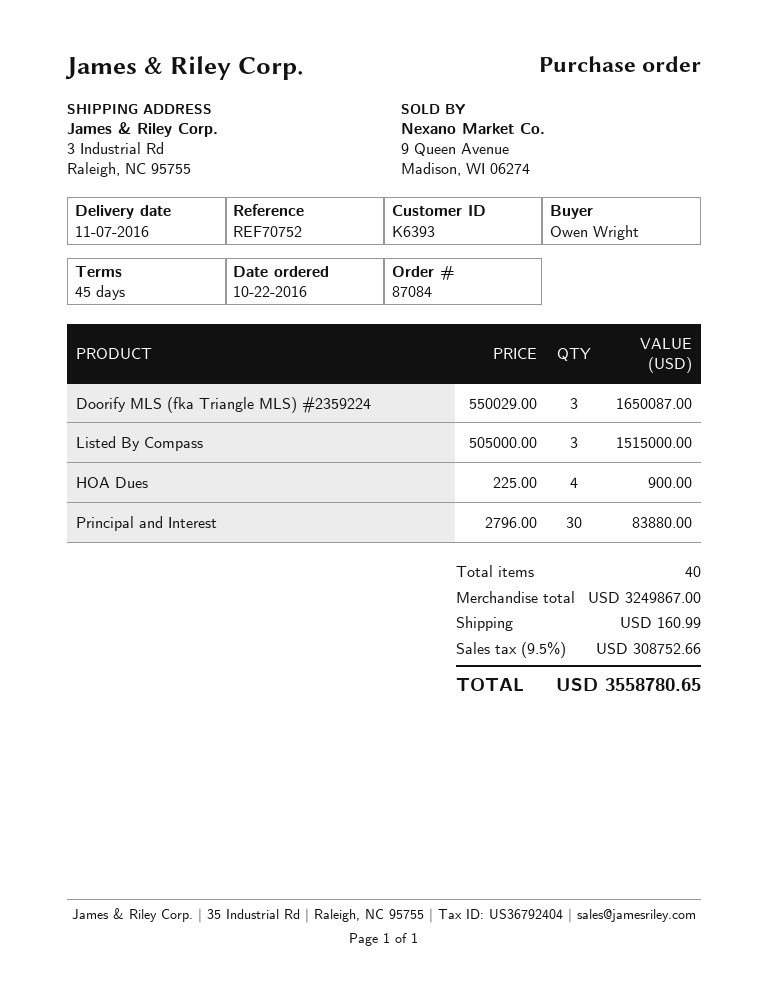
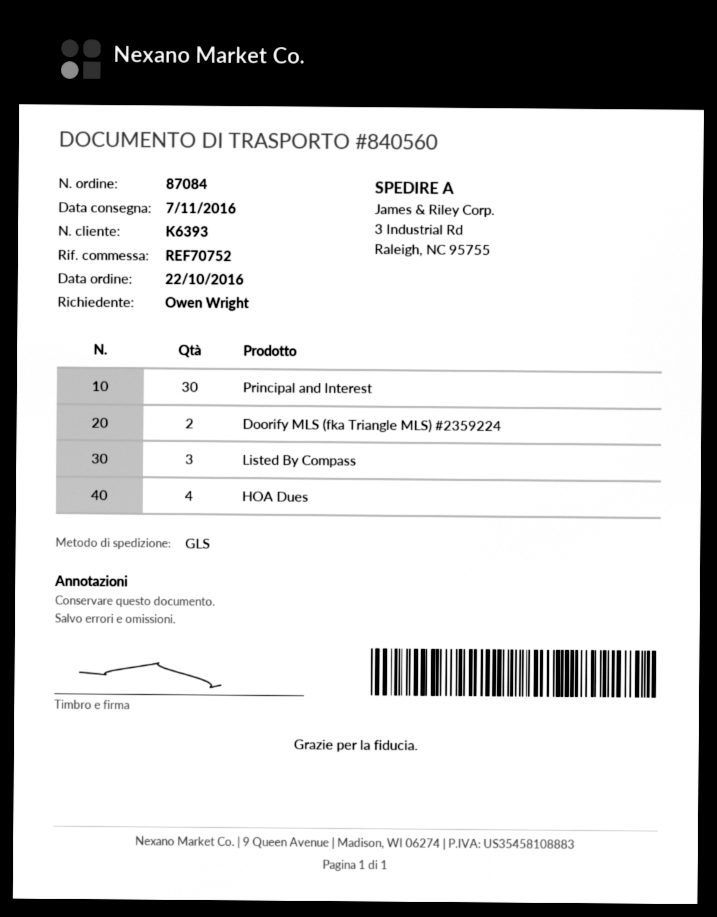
Doorify MLS (fka Triangle MLS) #2359224: 3 -> 2

